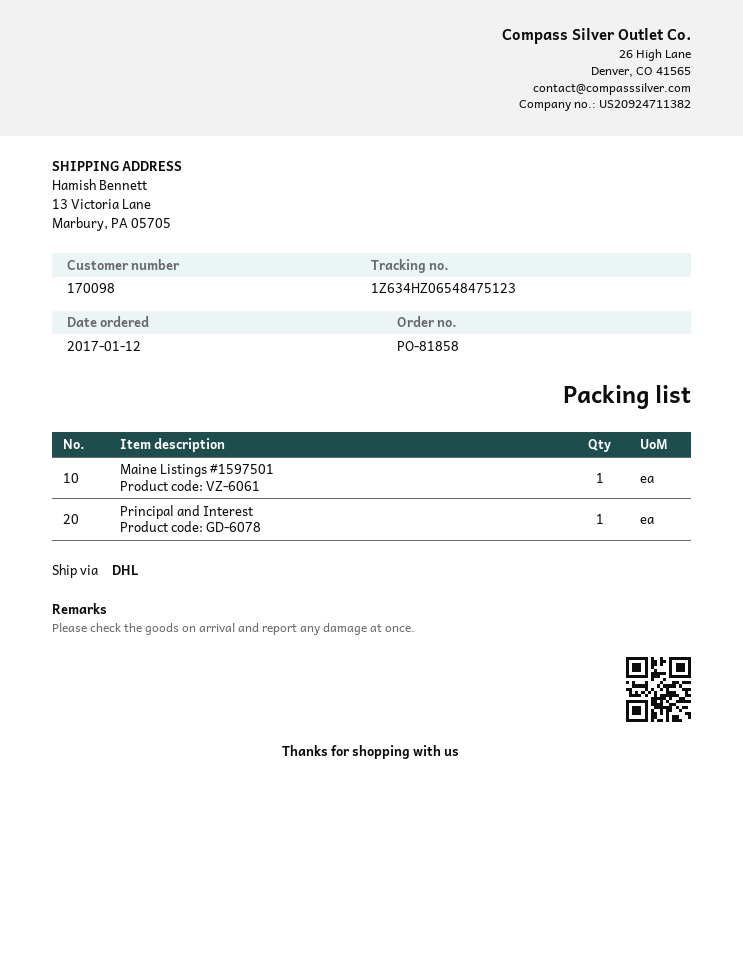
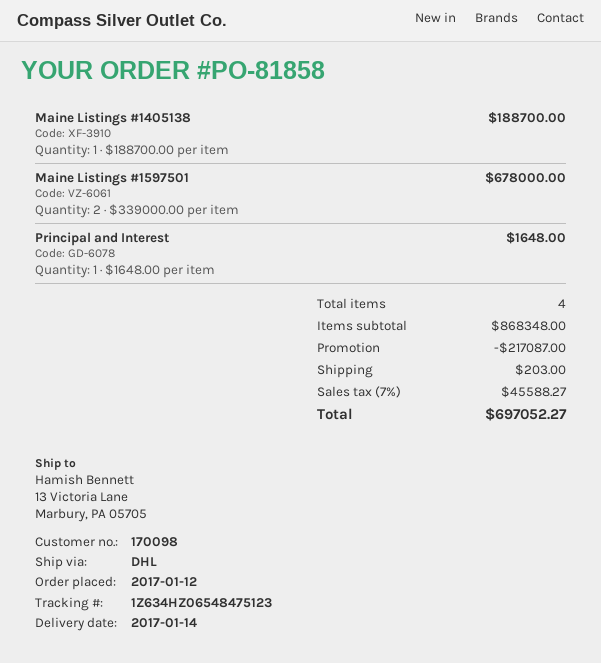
Maine Listings #1597501: 1 -> 2
Maine Listings #1405138: none -> 1

